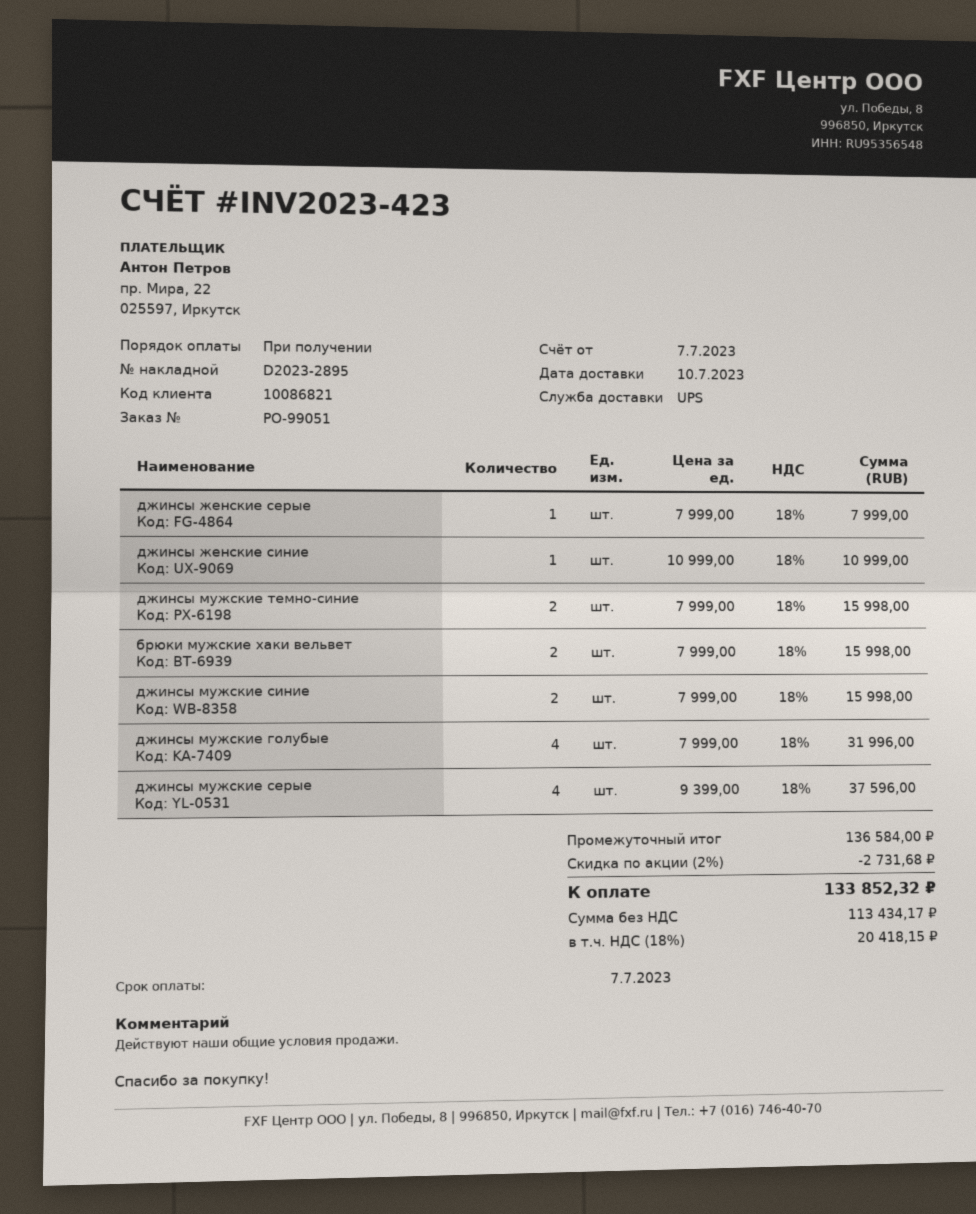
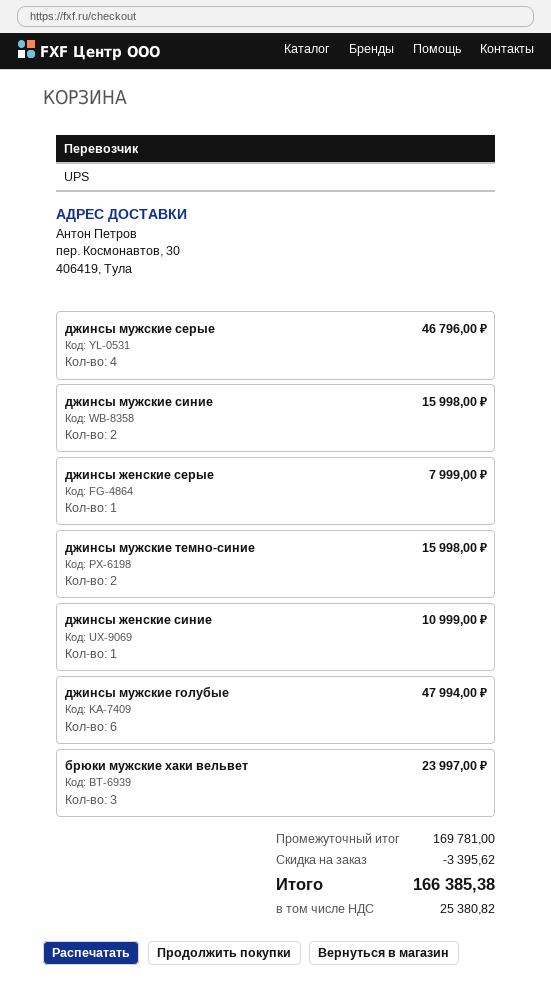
брюки мужские хаки вельвет: 2 for 15998.00 -> 3 for 23997.00
джинсы мужские голубые: 4 for 31996.00 -> 6 for 47994.00
джинсы мужские серые: 4 for 37596.00 -> 4 for 46796.00
subtotal: 136584.00 -> 169781.00
discount: 2731.68 -> 3395.62
tax: 20418.15 -> 25380.82
total: 133852.32 -> 166385.38

